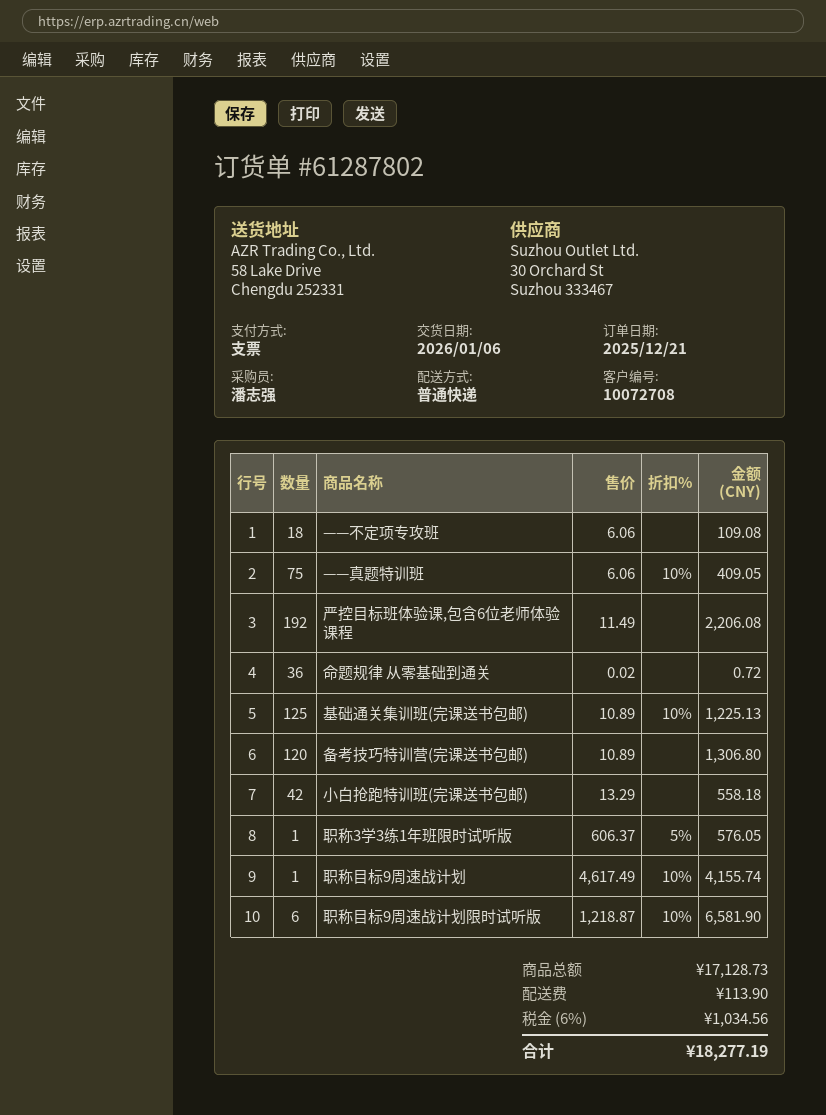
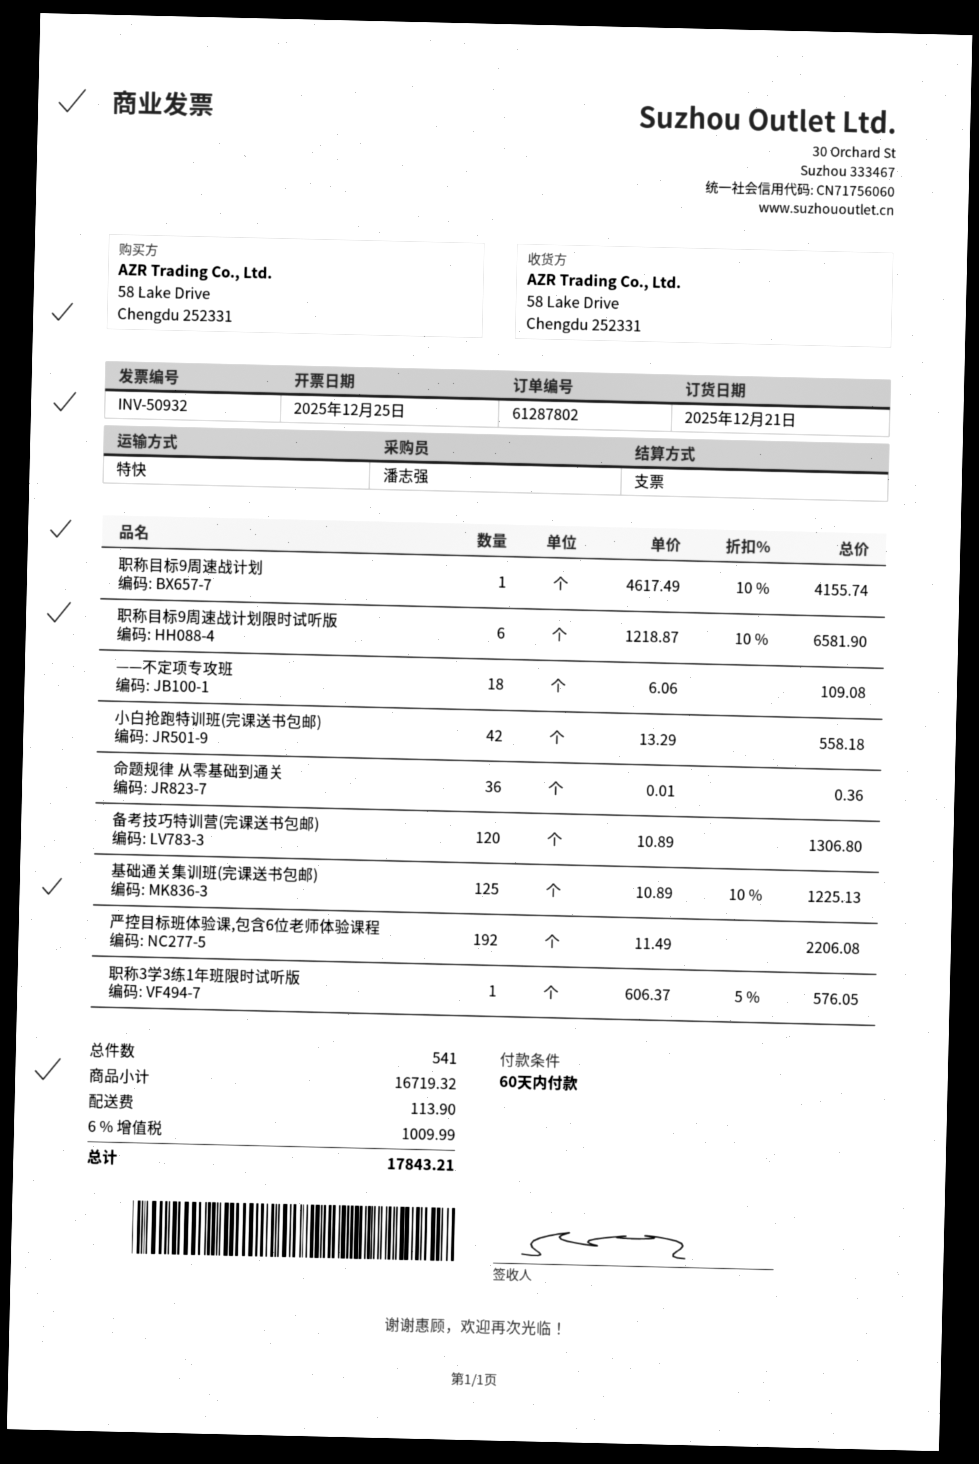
shipping method: standard -> express
——真题特训班: 75 x 6.06 - 10% = 409.05 -> none
命题规律 从零基础到通关: 36 x 0.02 = 0.72 -> 36 x 0.01 = 0.36
subtotal: 17128.73 -> 16719.32
tax: 6% = 1034.56 -> 6% = 1009.99
total: 18277.19 -> 17843.21

